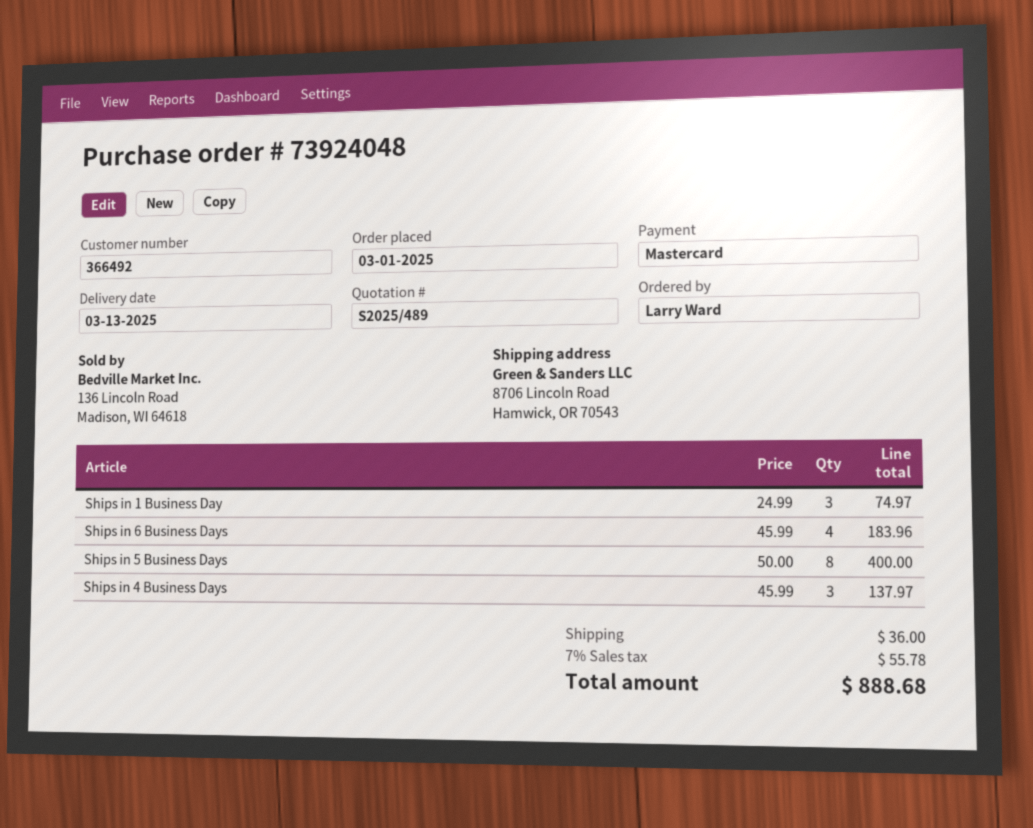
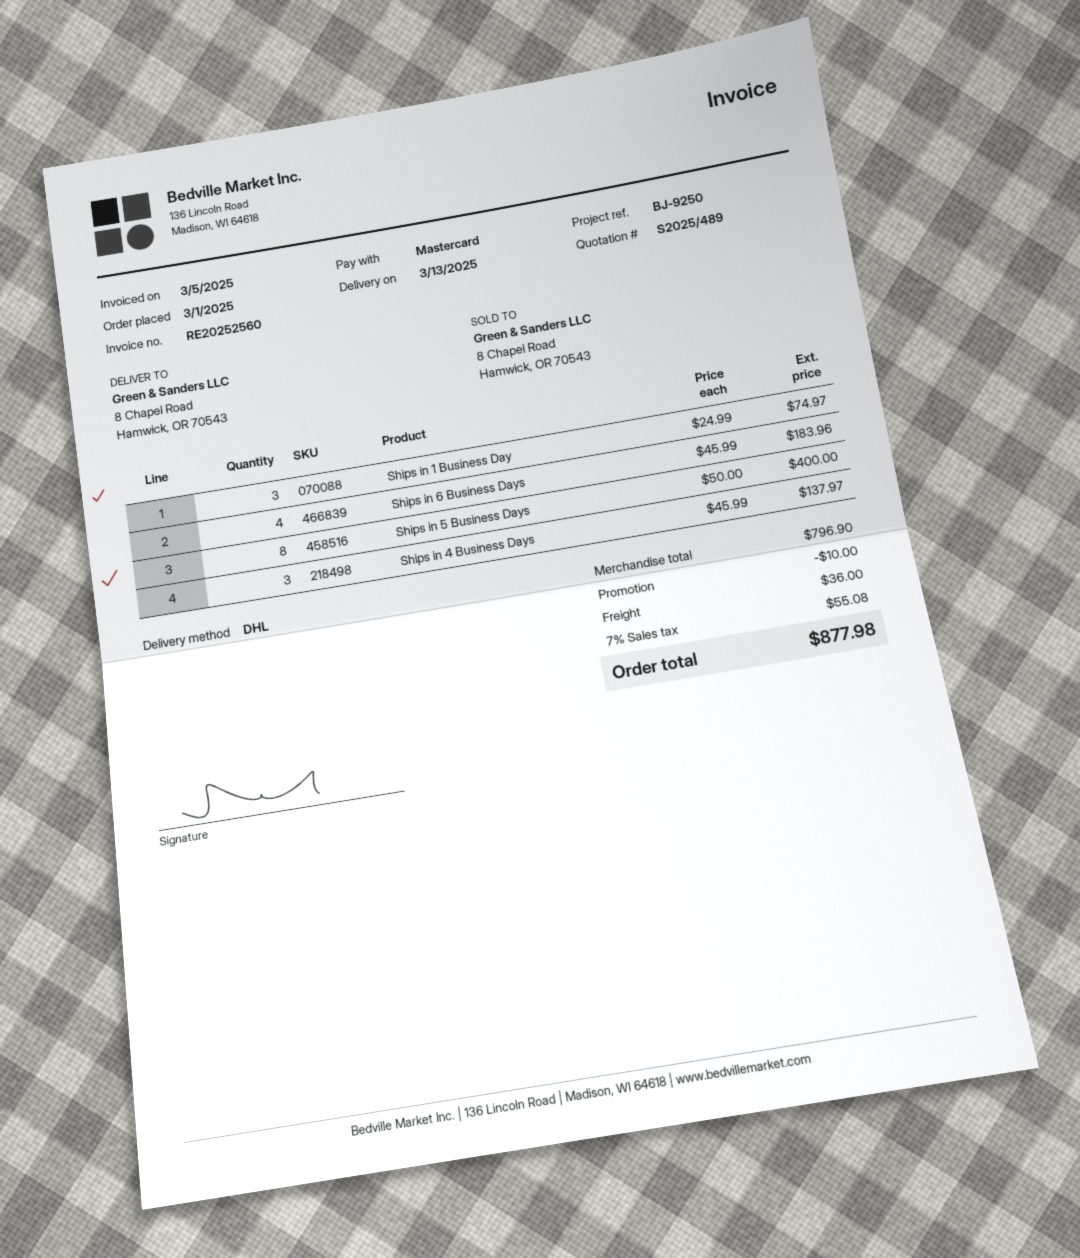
ship to: 8706 Lincoln Road, Hamwick, OR 70543 -> 8 Chapel Road, Hamwick, OR 70543
discount: none -> 10.00
tax: 7% = 55.78 -> 7% = 55.08
total: 888.68 -> 877.98

